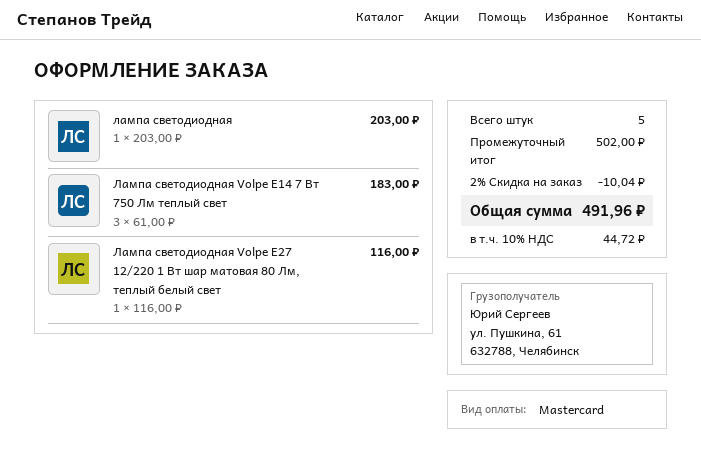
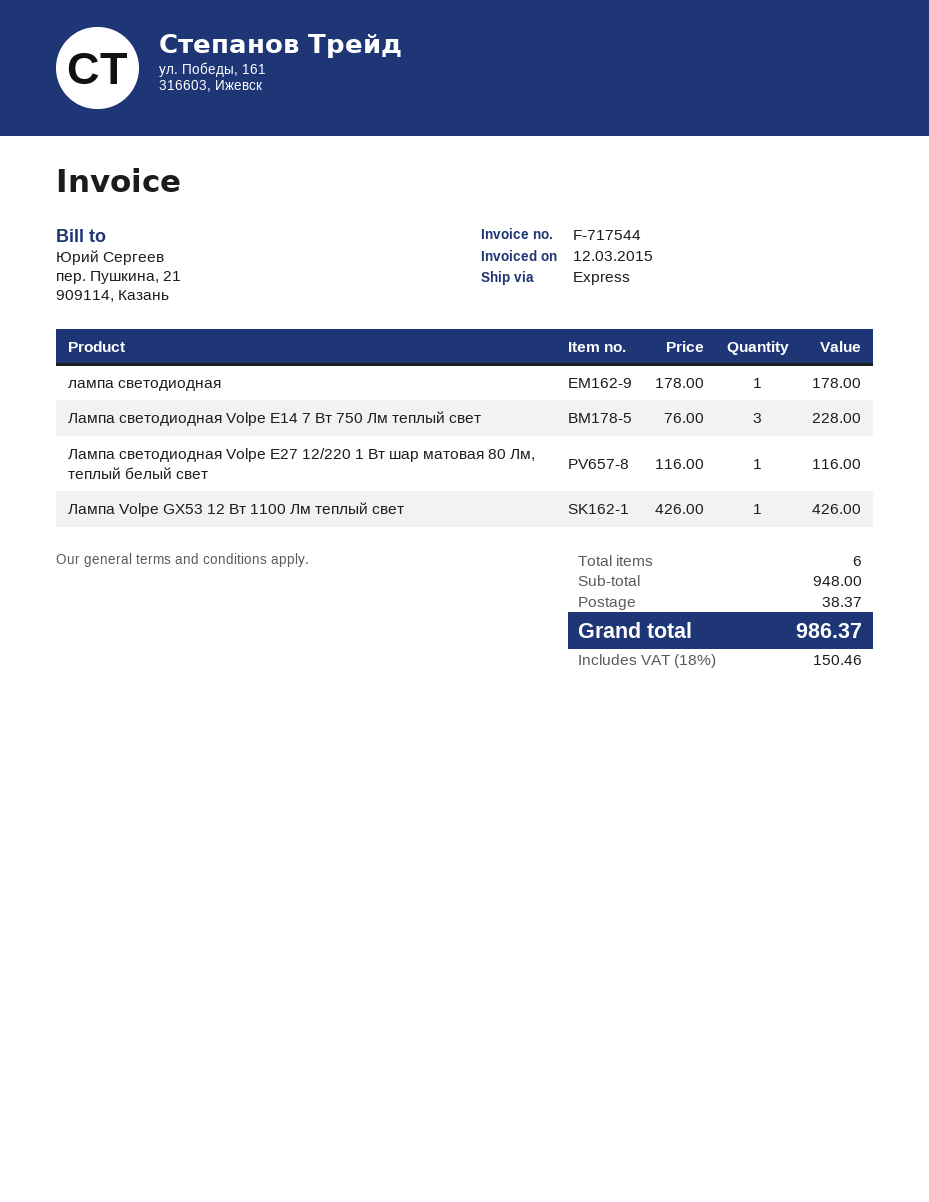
лампа светодиодная: 1 x 203.00 = 203.00 -> 1 x 178.00 = 178.00
Лампа светодиодная Volpe E14 7 Вт 750 Лм теплый свет: 3 x 61.00 = 183.00 -> 3 x 76.00 = 228.00
Лампа Volpe GX53 12 Вт 1100 Лм теплый свет: none -> 1 x 426.00 = 426.00
total quantity: 5 -> 6
subtotal: 502.00 -> 948.00
discount: 2% = 10.04 -> none
shipping: none -> 38.37
tax: 10% = 44.72 -> 18% = 150.46
total: 491.96 -> 986.37

